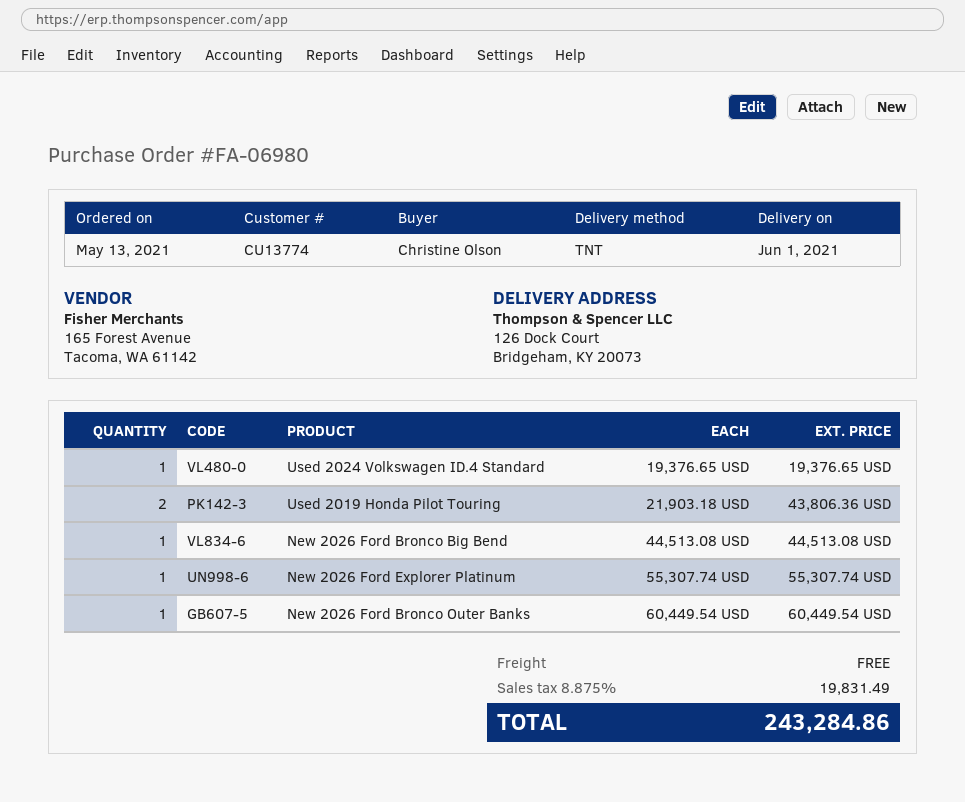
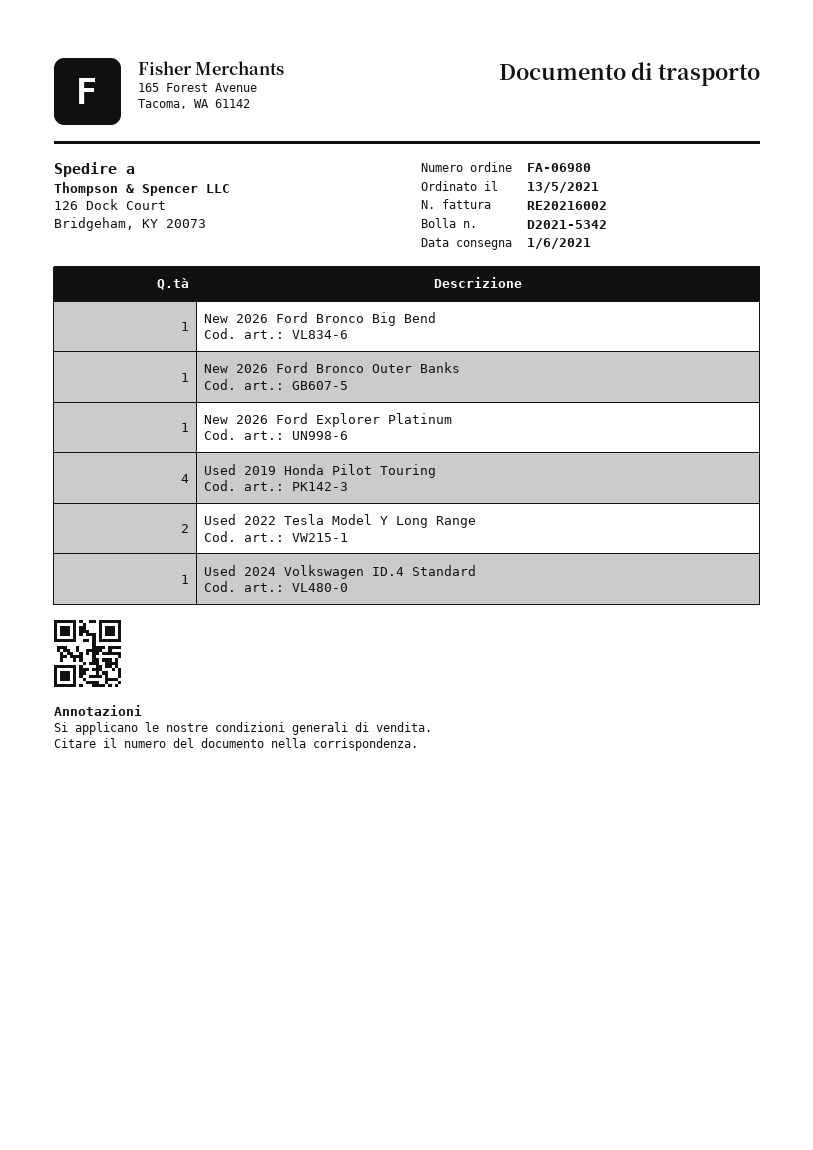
Used 2019 Honda Pilot Touring: 2 -> 4
Used 2022 Tesla Model Y Long Range: none -> 2

